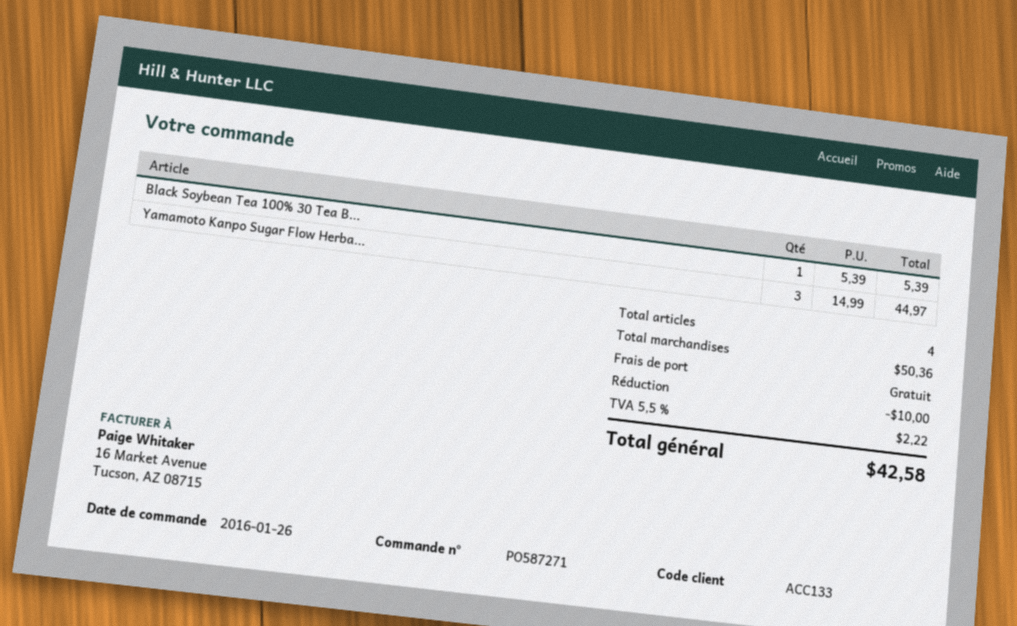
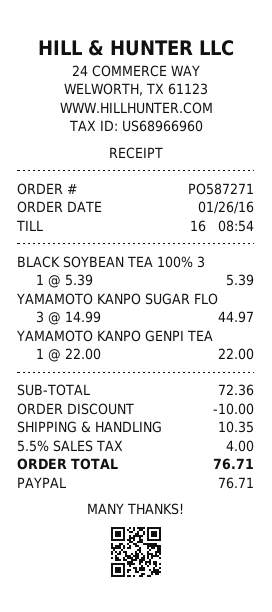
YAMAMOTO KANPO GENPI TEA: none -> 1 x 22.00 = 22.00
subtotal: 50.36 -> 72.36
shipping: 0.00 -> 10.35
tax: 5.5% = 2.22 -> 5.5% = 4.00
total: 42.58 -> 76.71

